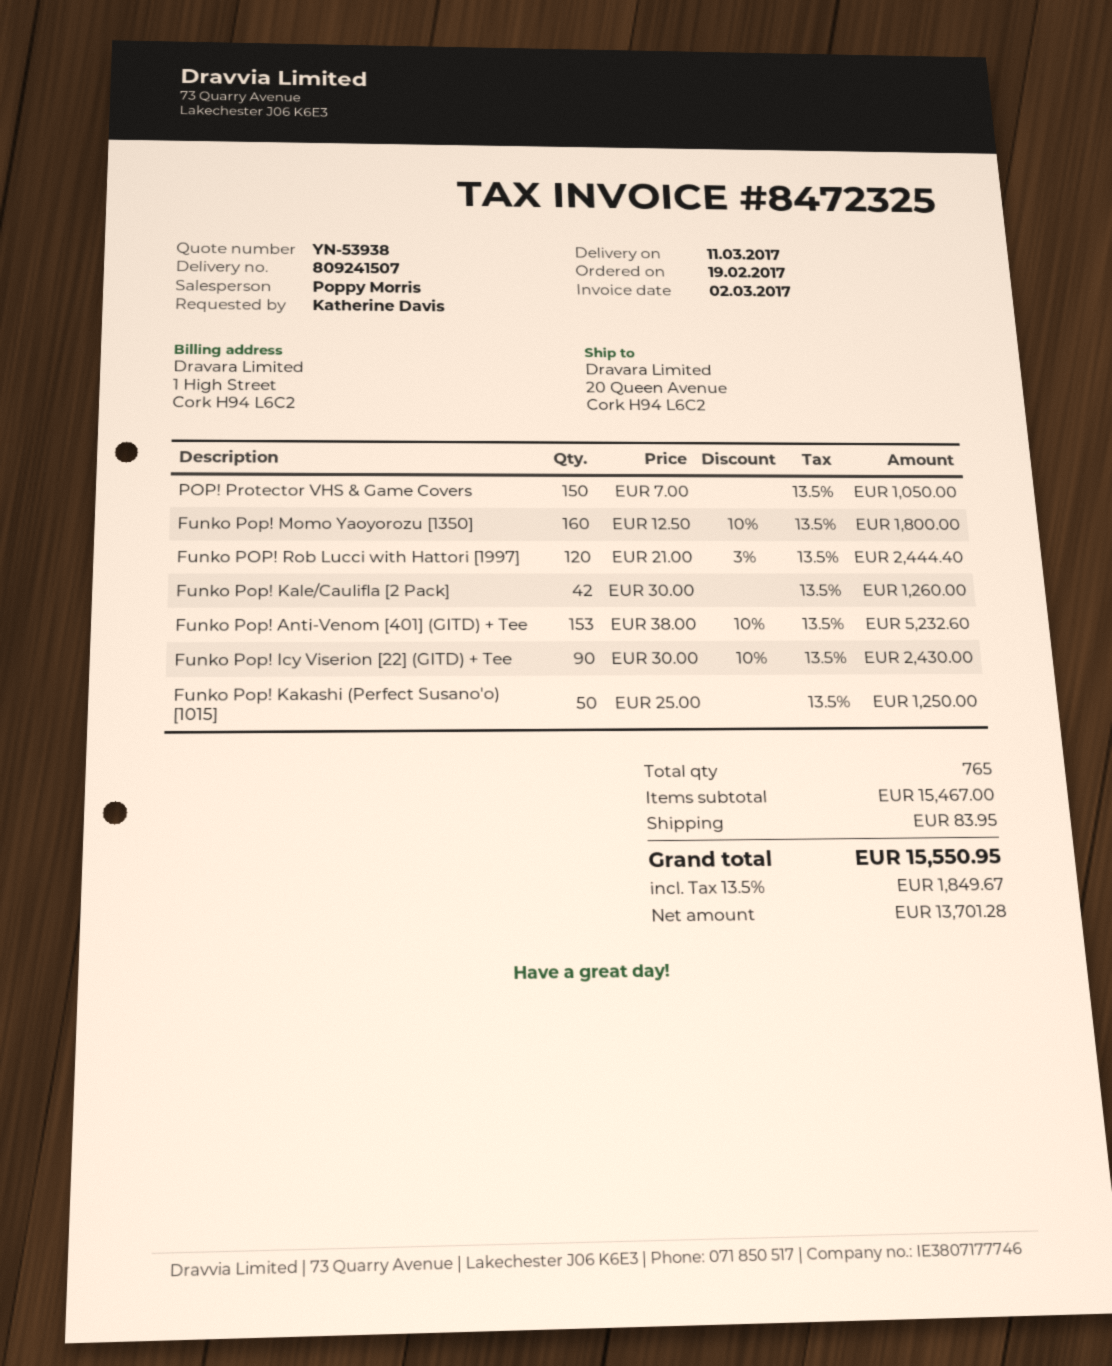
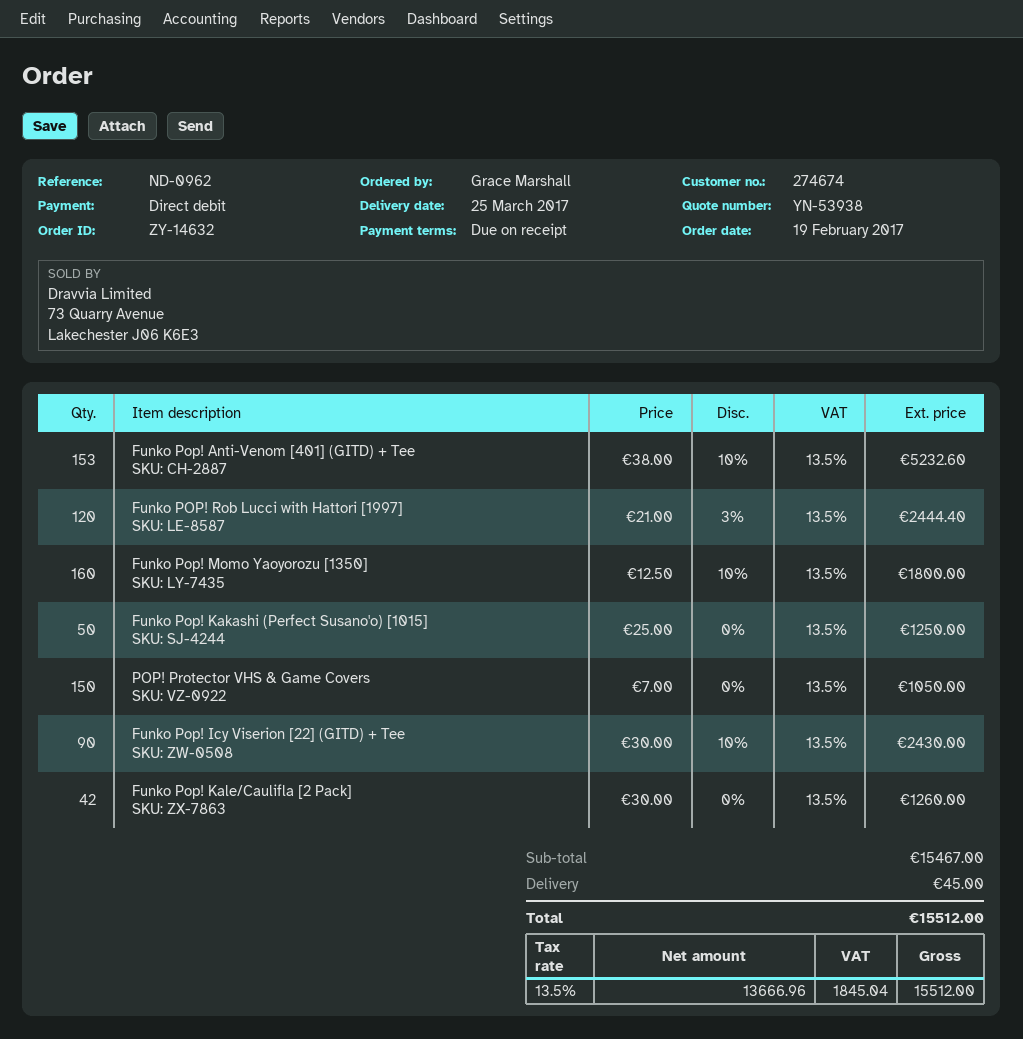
delivery date: 2017-03-11 -> 2017-03-25
ordered by: Katherine Davis -> Grace Marshall
shipping: 83.95 -> 45.00
net: 13701.28 -> 13666.96
tax: 13.5% = 1849.67 -> 13.5% = 1845.04
total: 15550.95 -> 15512.00

